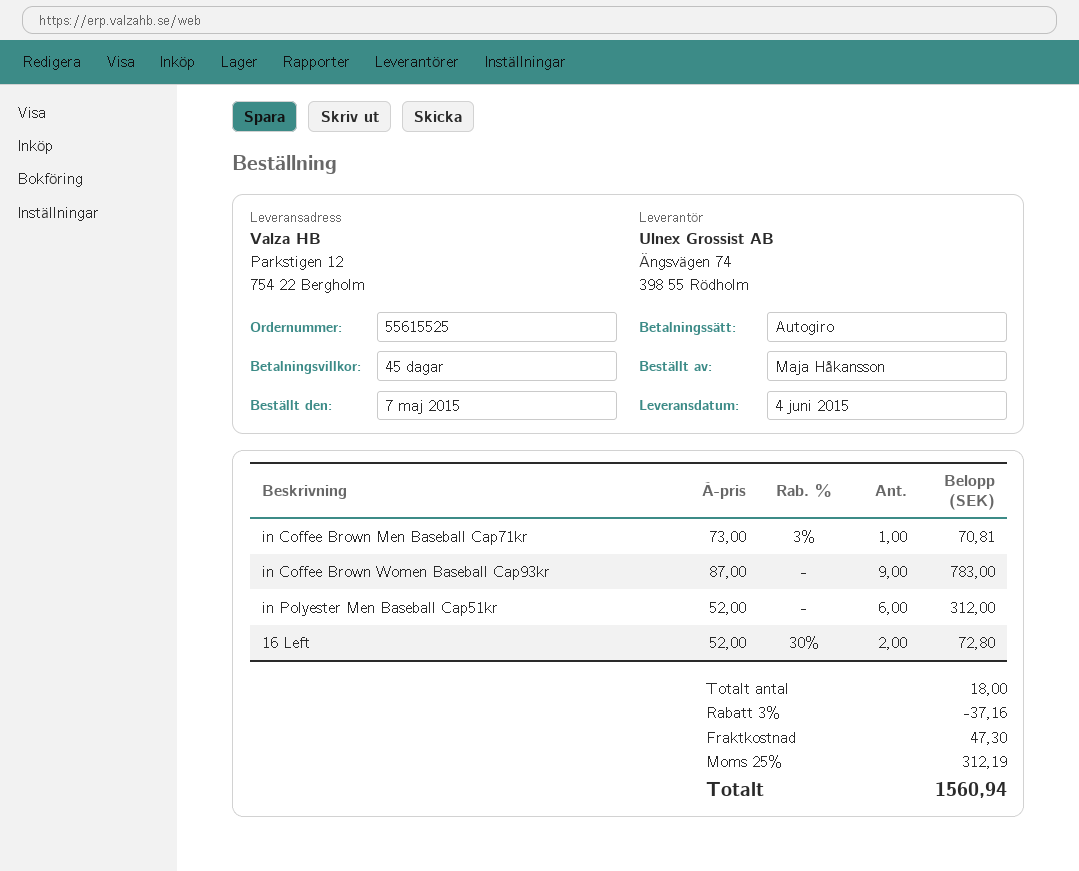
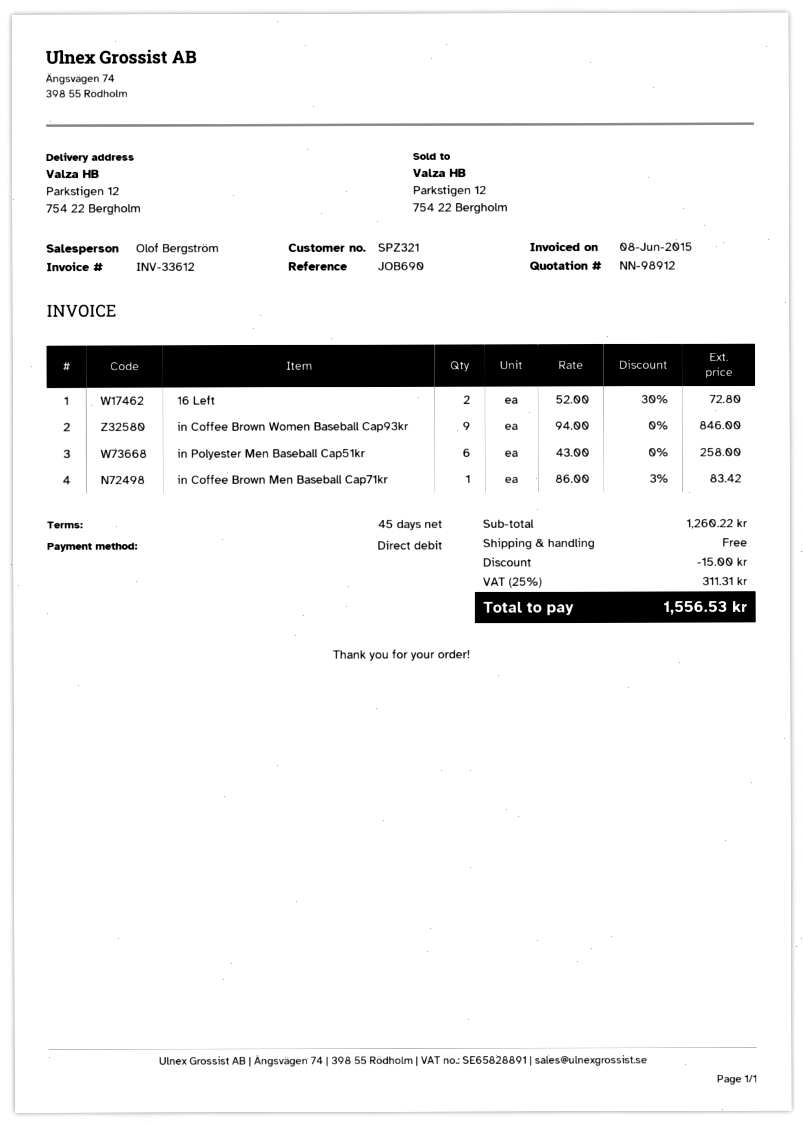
in Coffee Brown Men Baseball Cap71kr: 1 x 73.00 - 3% = 70.81 -> 1 x 86.00 - 3% = 83.42
in Coffee Brown Women Baseball Cap93kr: 9 x 87.00 = 783.00 -> 9 x 94.00 = 846.00
in Polyester Men Baseball Cap51kr: 6 x 52.00 = 312.00 -> 6 x 43.00 = 258.00
discount: 37.16 -> 15.00
shipping: 47.30 -> 0.00
tax: 25% = 312.19 -> 25% = 311.31
total: 1560.94 -> 1556.53

